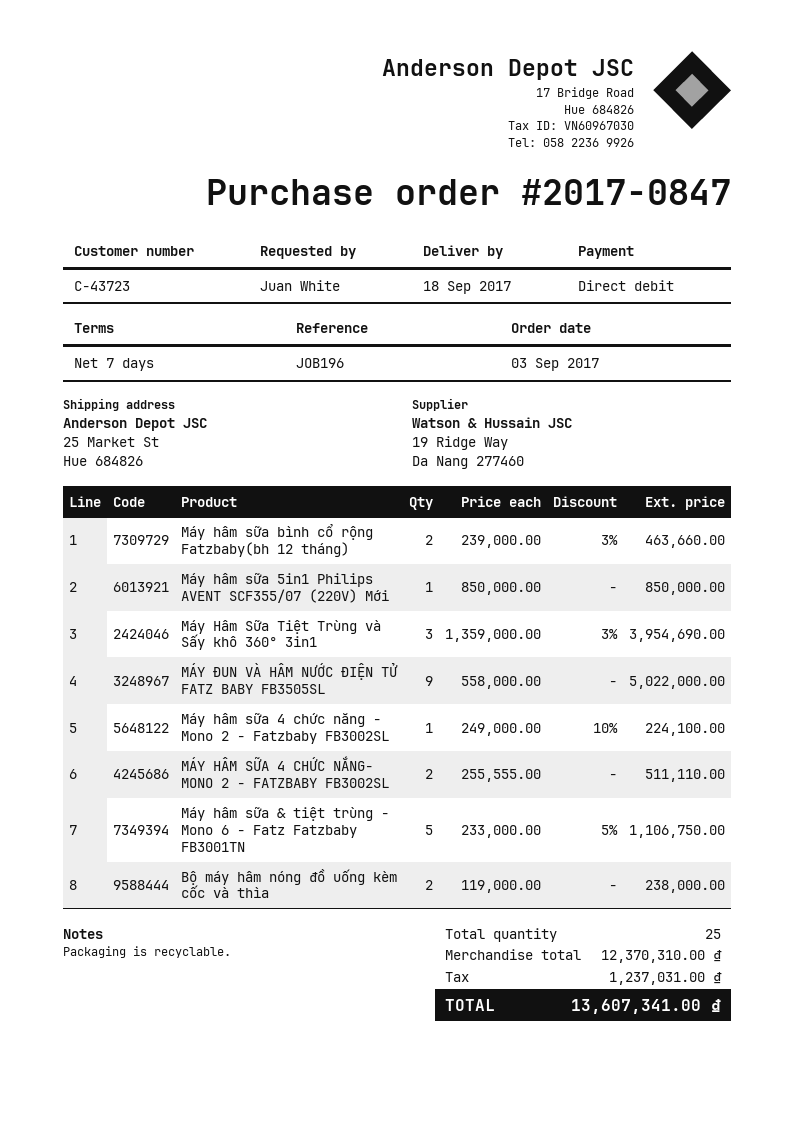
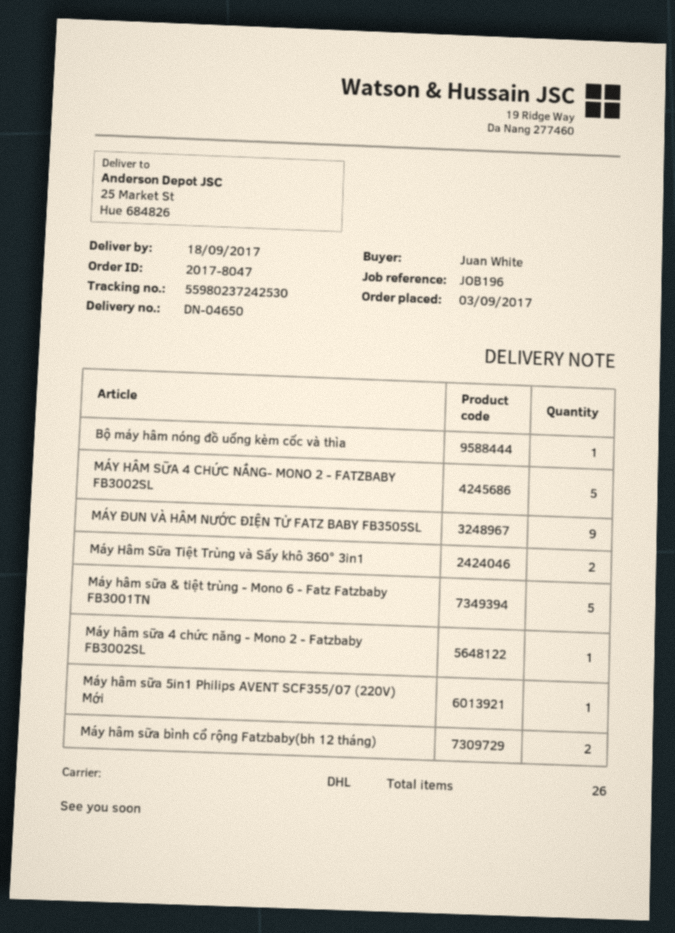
order number: 2017-0847 -> 2017-8047
Máy Hâm Sữa Tiệt Trùng và Sấy khô 360° 3in1: 3 -> 2
MÁY HÂM SỮA 4 CHỨC NẮNG- MONO 2 - FATZBABY FB3002SL: 2 -> 5
Bộ máy hâm nóng đồ uống kèm cốc và thìa: 2 -> 1
total quantity: 25 -> 26

